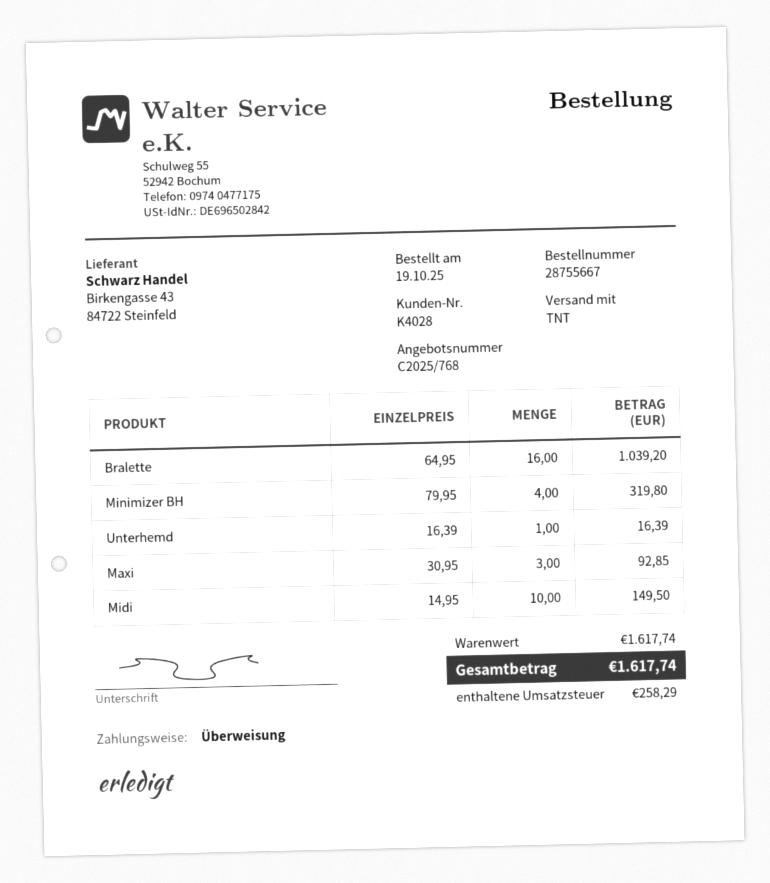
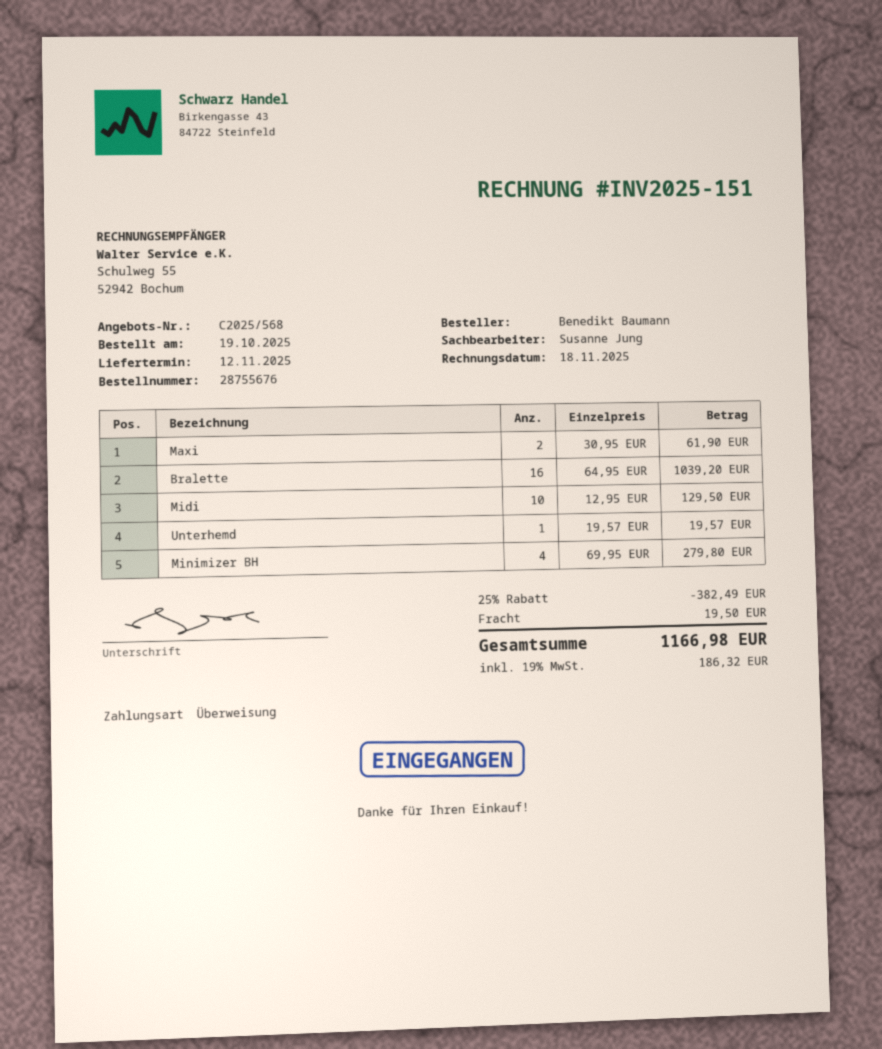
quote number: C2025/768 -> C2025/568
order number: 28755667 -> 28755676
Minimizer BH: 4 x 79.95 = 319.80 -> 4 x 69.95 = 279.80
Unterhemd: 1 x 16.39 = 16.39 -> 1 x 19.57 = 19.57
Maxi: 3 x 30.95 = 92.85 -> 2 x 30.95 = 61.90
Midi: 10 x 14.95 = 149.50 -> 10 x 12.95 = 129.50
discount: none -> 25% = 382.49
shipping: none -> 19.50
tax: 258.29 -> 186.32
total: 1617.74 -> 1166.98

